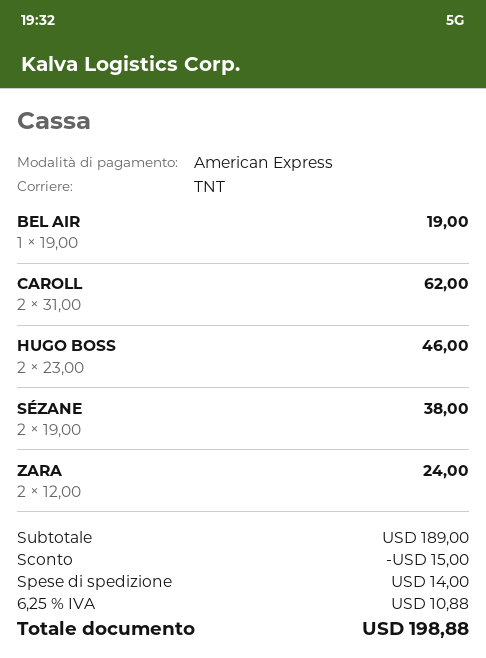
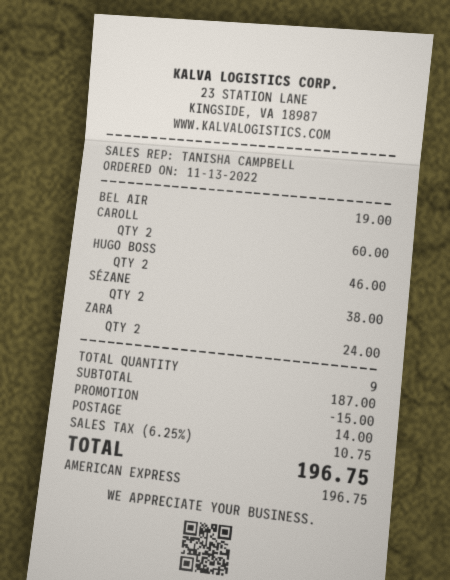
CAROLL: 2 for 62.00 -> 2 for 60.00
subtotal: 189.00 -> 187.00
tax: 6.25% = 10.88 -> 6.25% = 10.75
total: 198.88 -> 196.75

